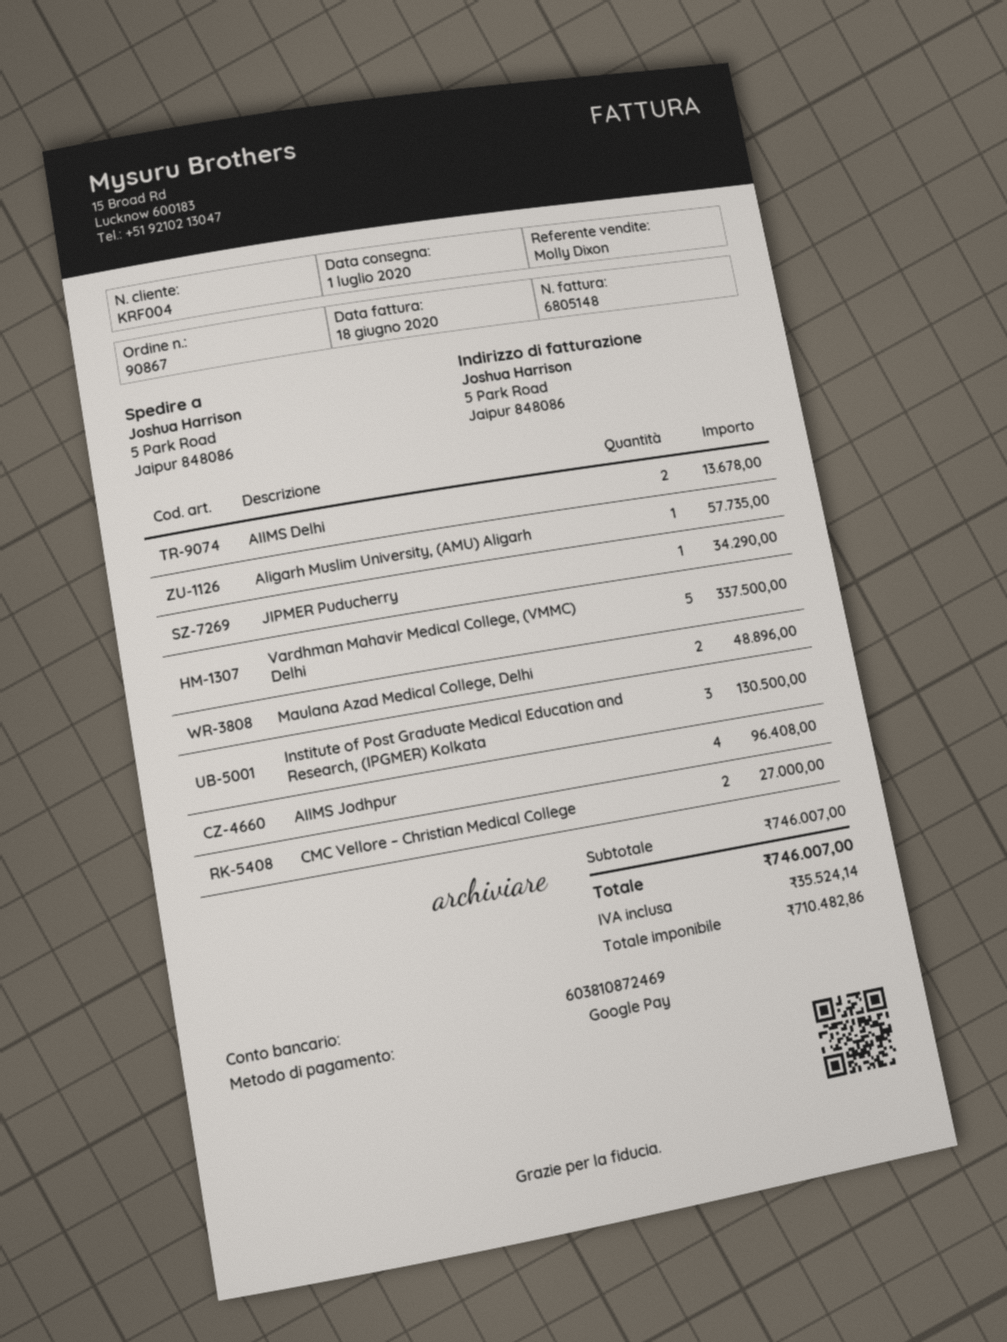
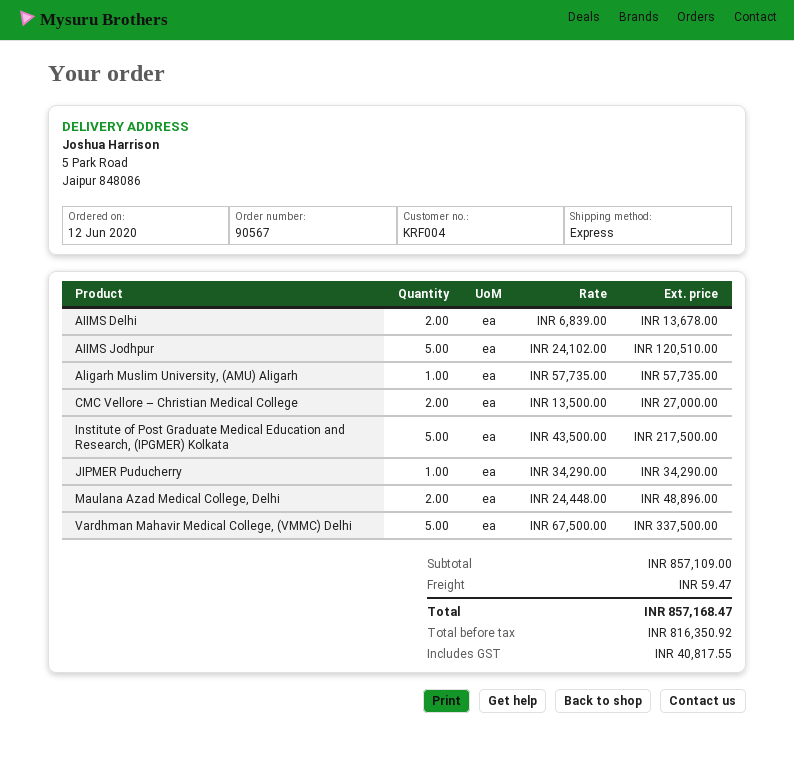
order number: 90867 -> 90567
Institute of Post Graduate Medical Education and Research, (IPGMER) Kolkata: 3 for 130500.00 -> 5 for 217500.00
AIIMS Jodhpur: 4 for 96408.00 -> 5 for 120510.00
subtotal: 746007.00 -> 857109.00
shipping: none -> 59.47
net: 710482.86 -> 816350.92
tax: 35524.14 -> 40817.55
total: 746007.00 -> 857168.47

